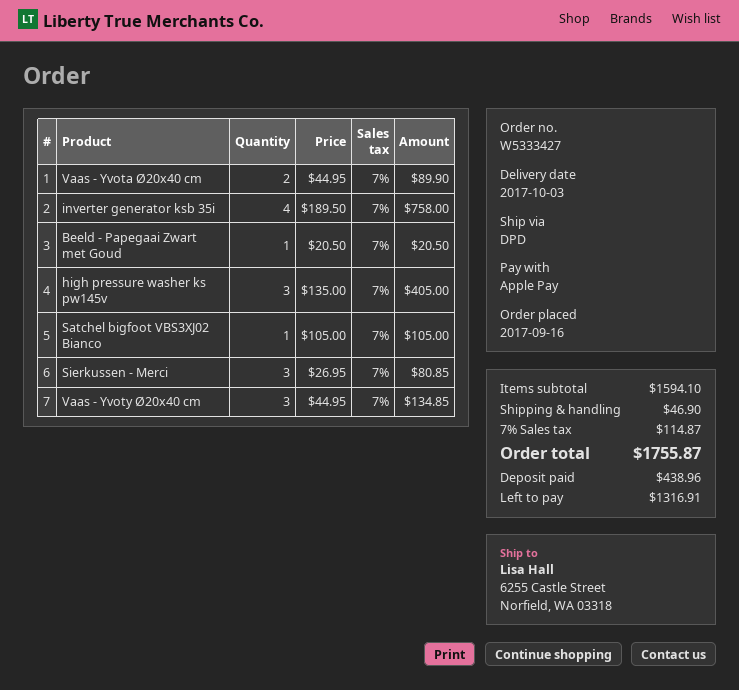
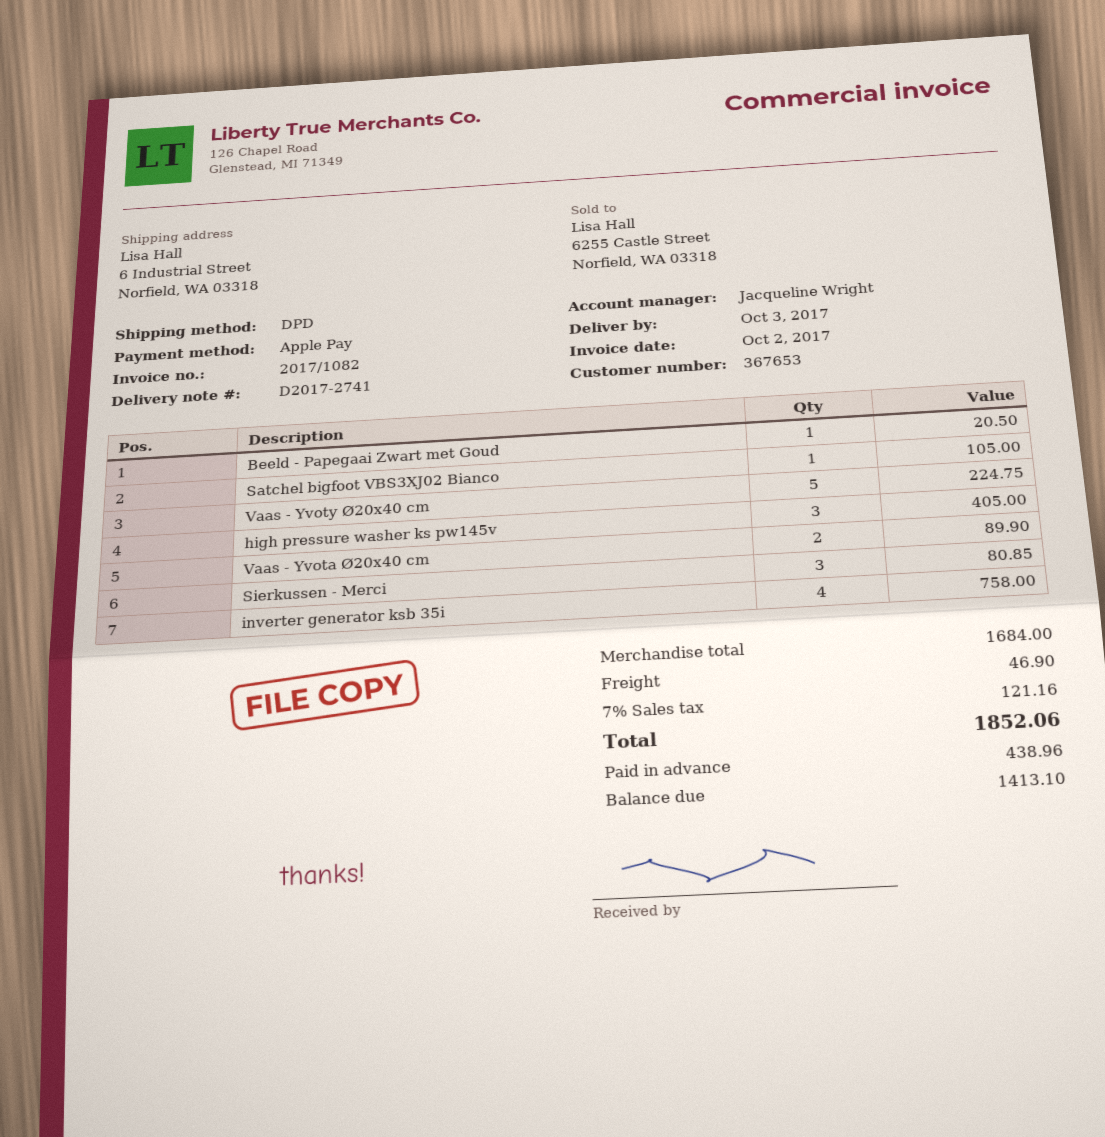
ship to: 6255 Castle Street, Norfield, WA 03318 -> 6 Industrial Street, Norfield, WA 03318
Vaas - Yvoty Ø20x40 cm: 3 for 134.85 -> 5 for 224.75
subtotal: 1594.10 -> 1684.00
tax: 7% = 114.87 -> 7% = 121.16
total: 1755.87 -> 1852.06
balance: 1316.91 -> 1413.10

